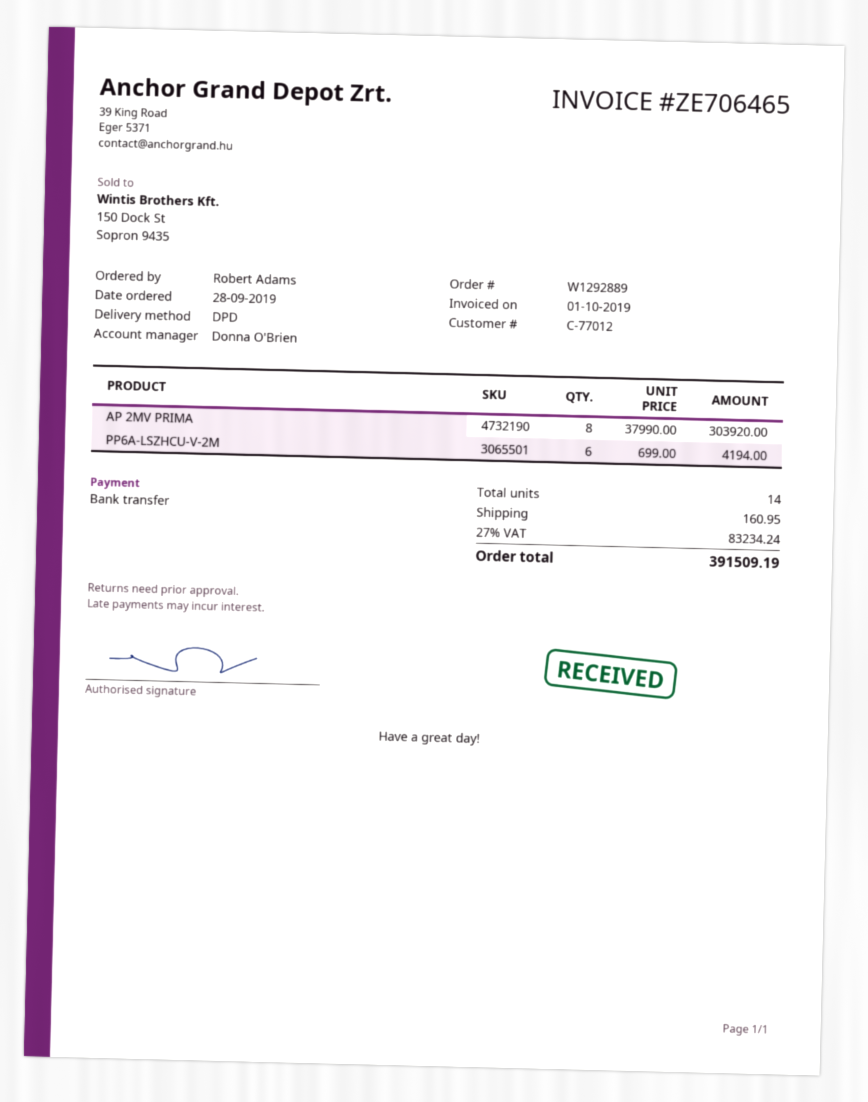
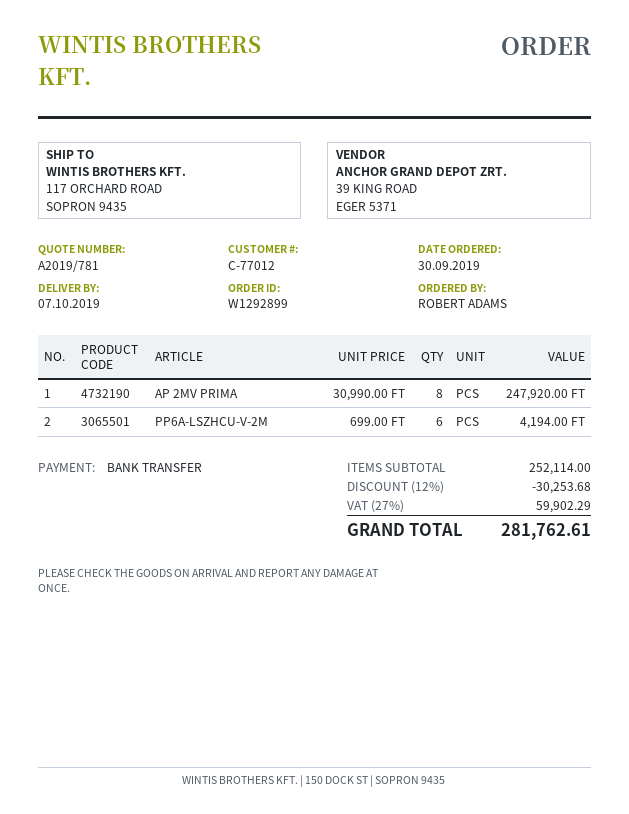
order number: W1292889 -> W1292899
order date: 2019-09-28 -> 2019-09-30
AP 2MV PRIMA: 8 x 37990.00 = 303920.00 -> 8 x 30990.00 = 247920.00
discount: none -> 12% = 30253.68
shipping: 160.95 -> none
tax: 27% = 83234.24 -> 27% = 59902.29
total: 391509.19 -> 281762.61

